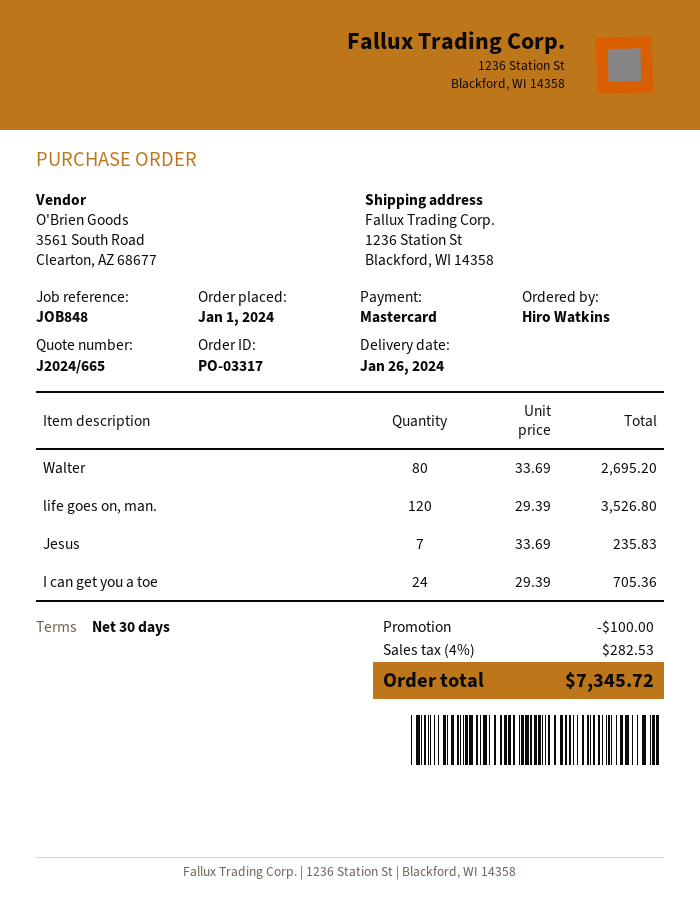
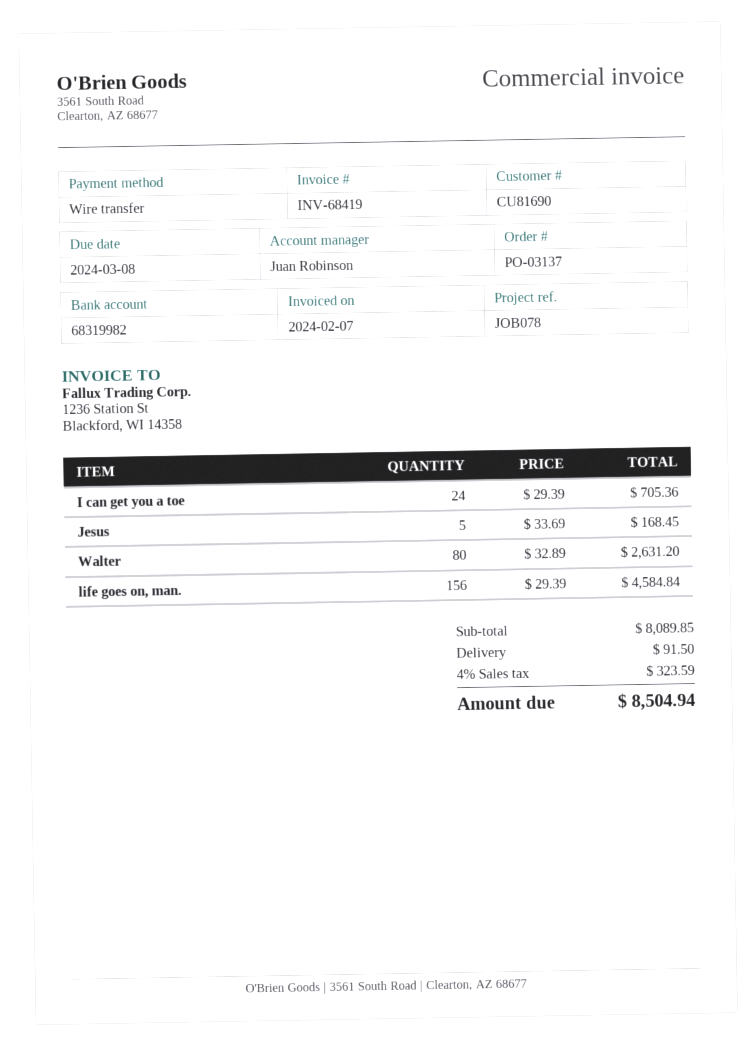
order number: PO-03317 -> PO-03137
reference: JOB848 -> JOB078
payment method: Mastercard -> bank transfer
Walter: 80 x 33.69 = 2695.20 -> 80 x 32.89 = 2631.20
life goes on, man.: 120 x 29.39 = 3526.80 -> 156 x 29.39 = 4584.84
Jesus: 7 x 33.69 = 235.83 -> 5 x 33.69 = 168.45
discount: 100.00 -> none
shipping: none -> 91.50
tax: 4% = 282.53 -> 4% = 323.59
total: 7345.72 -> 8504.94

